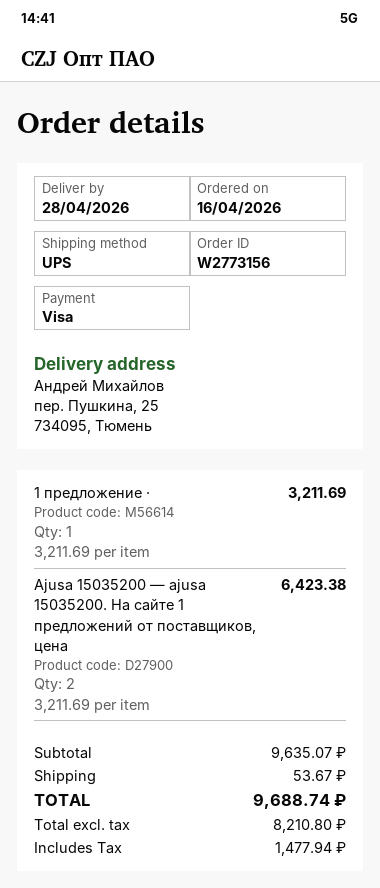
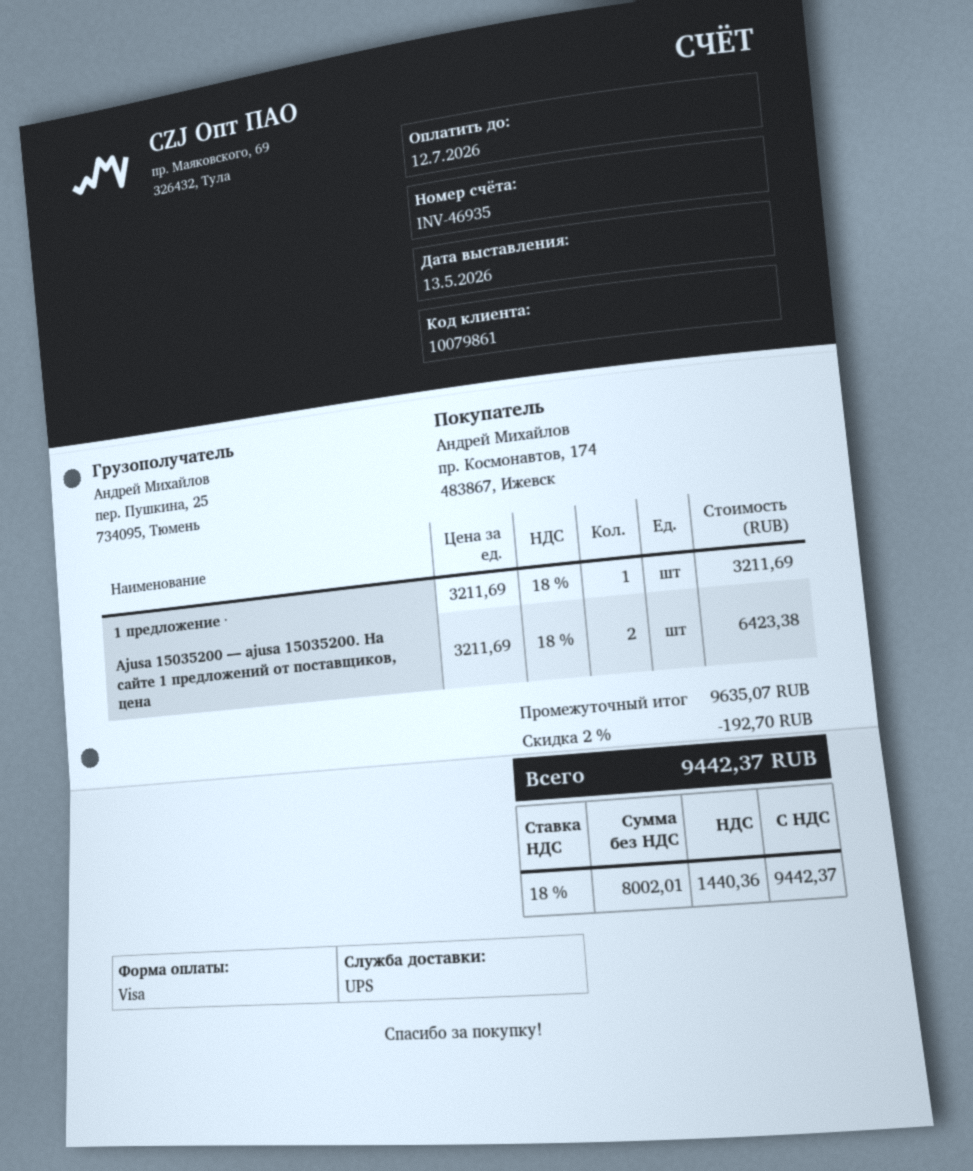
discount: none -> 2% = 192.70
shipping: 53.67 -> none
net: 8210.80 -> 8002.01
tax: 1477.94 -> 1440.36
total: 9688.74 -> 9442.37

